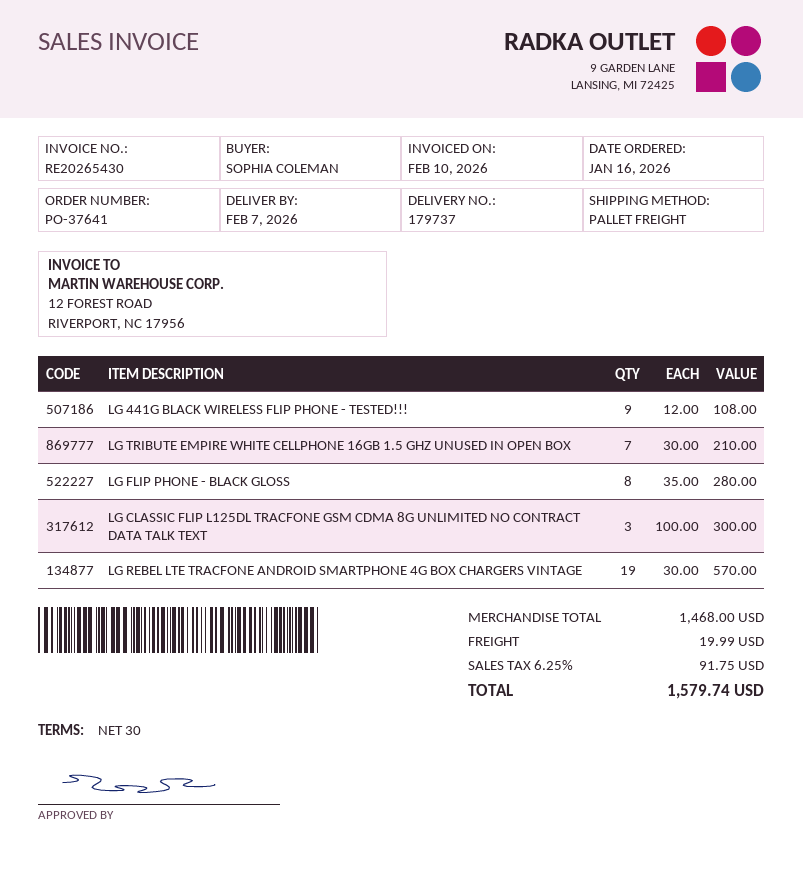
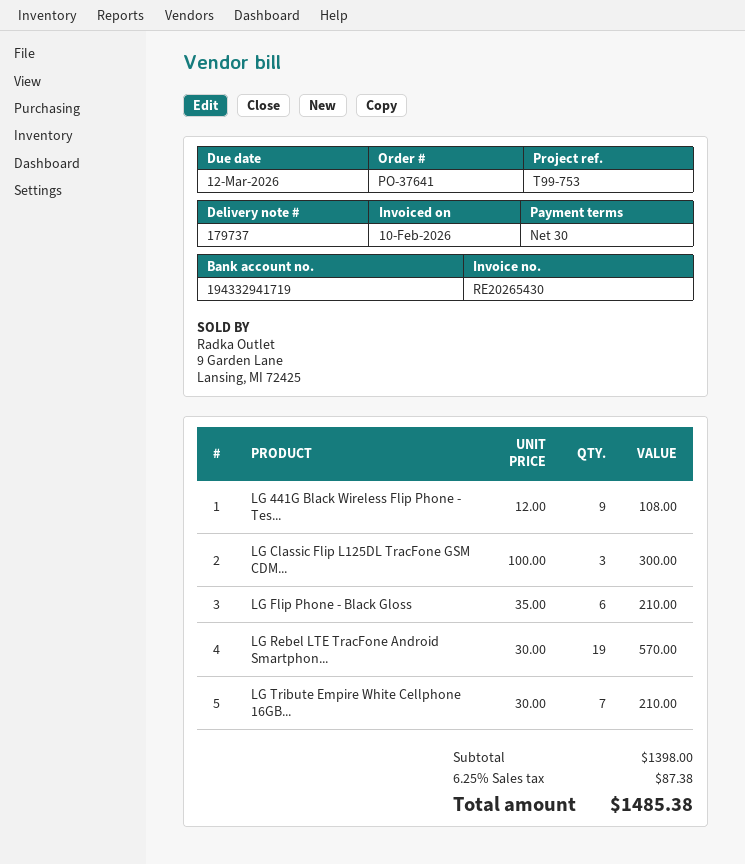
LG FLIP PHONE - BLACK GLOSS: 8 x 35.00 = 280.00 -> 6 x 35.00 = 210.00
subtotal: 1468.00 -> 1398.00
shipping: 19.99 -> none
tax: 6.25% = 91.75 -> 6.25% = 87.38
total: 1579.74 -> 1485.38

